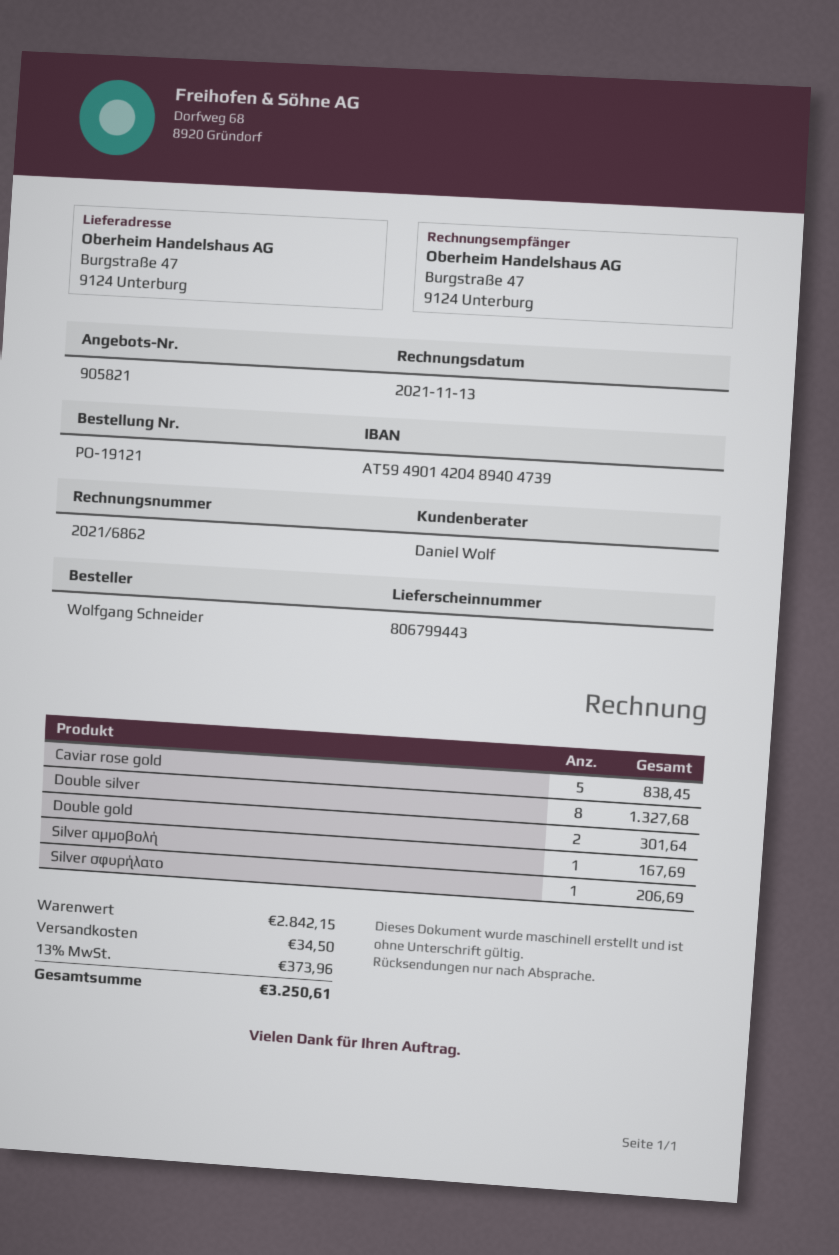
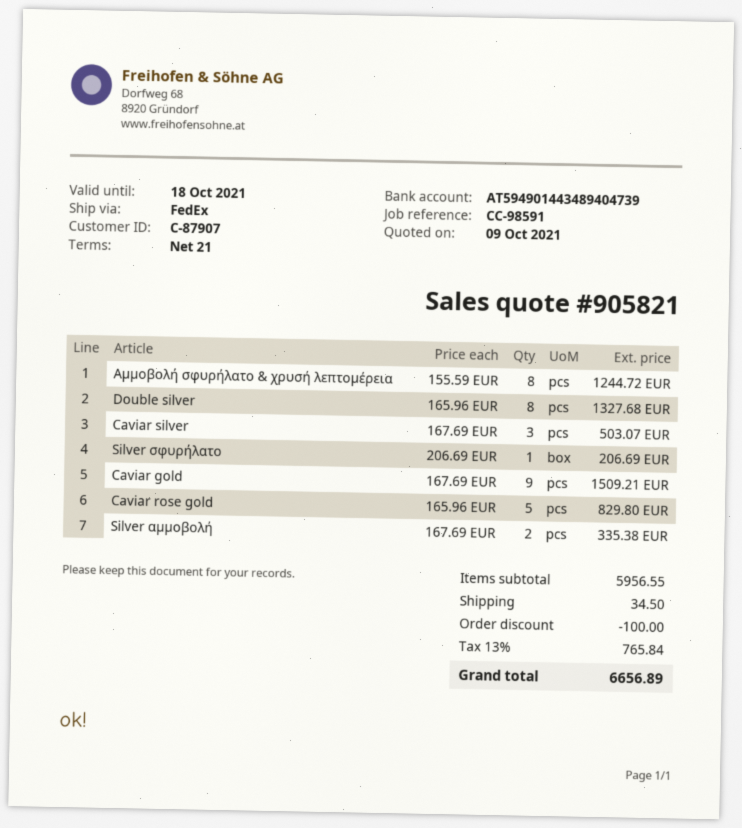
bank account: AT594901420489404739 -> AT594901443489404739
Caviar rose gold: 5 for 838.45 -> 5 for 829.80
Double gold: 2 for 301.64 -> none
Silver αμμοβολή: 1 for 167.69 -> 2 for 335.38
Αμμοβολή σφυρήλατο & χρυσή λεπτομέρεια: none -> 8 for 1244.72
Caviar silver: none -> 3 for 503.07
Caviar gold: none -> 9 for 1509.21
subtotal: 2842.15 -> 5956.55
discount: none -> 100.00
tax: 13% = 373.96 -> 13% = 765.84
total: 3250.61 -> 6656.89

